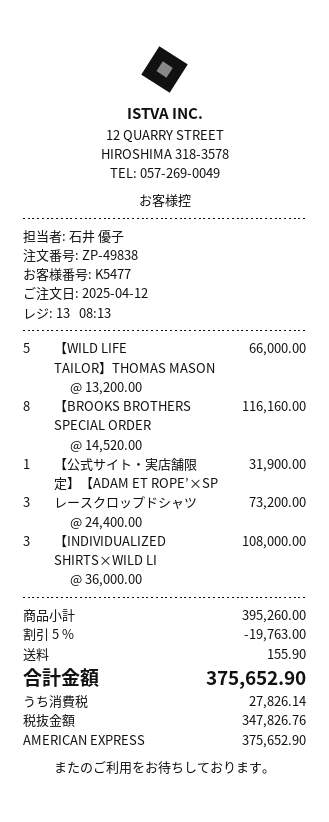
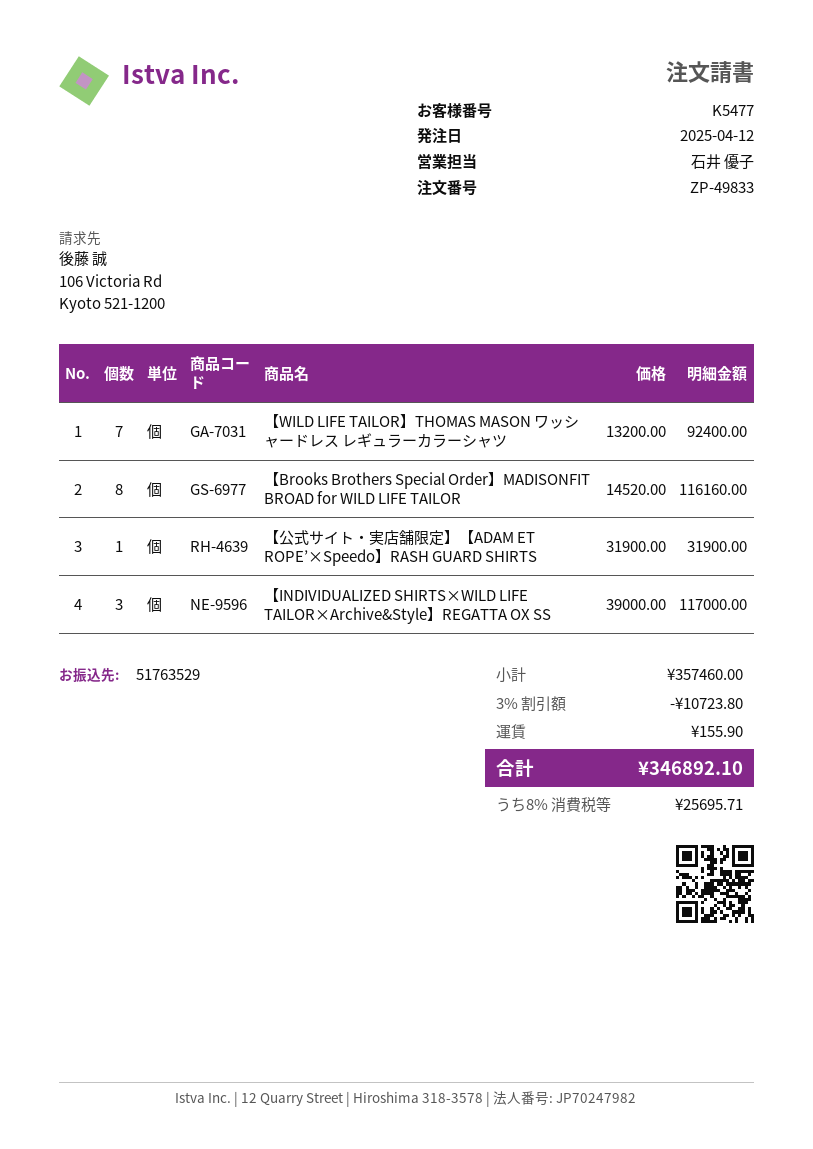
order number: ZP-49838 -> ZP-49833
【WILD LIFE TAILOR】THOMAS MASON: 5 x 13200.00 = 66000.00 -> 7 x 13200.00 = 92400.00
レースクロップドシャツ: 3 x 24400.00 = 73200.00 -> none
【INDIVIDUALIZED SHIRTS×WILD LI: 3 x 36000.00 = 108000.00 -> 3 x 39000.00 = 117000.00
subtotal: 395260.00 -> 357460.00
discount: 5% = 19763.00 -> 3% = 10723.80
tax: 27826.14 -> 25695.71
total: 375652.90 -> 346892.10

